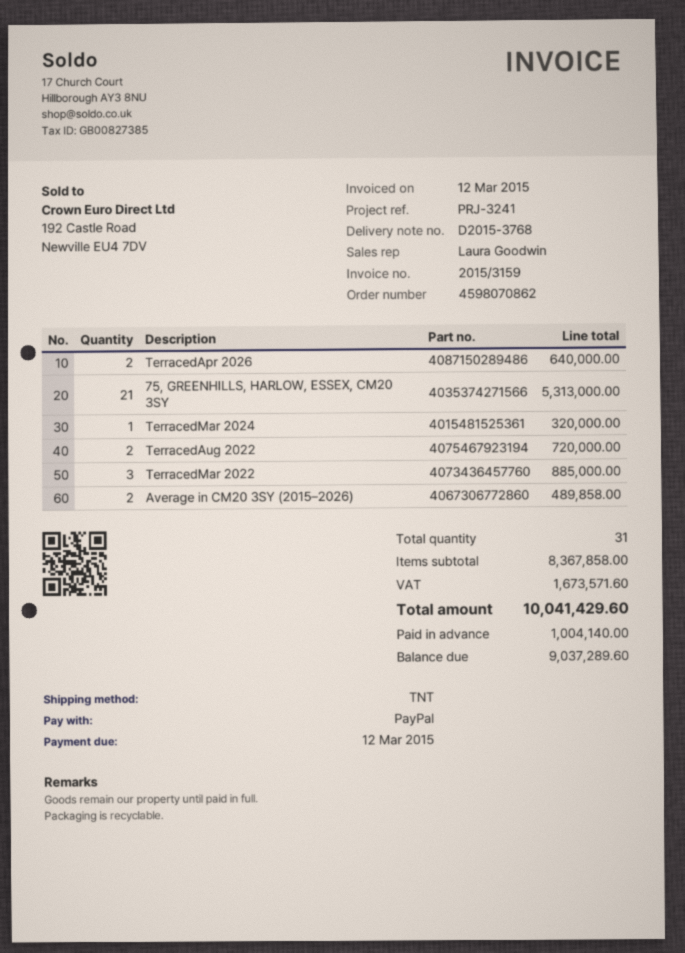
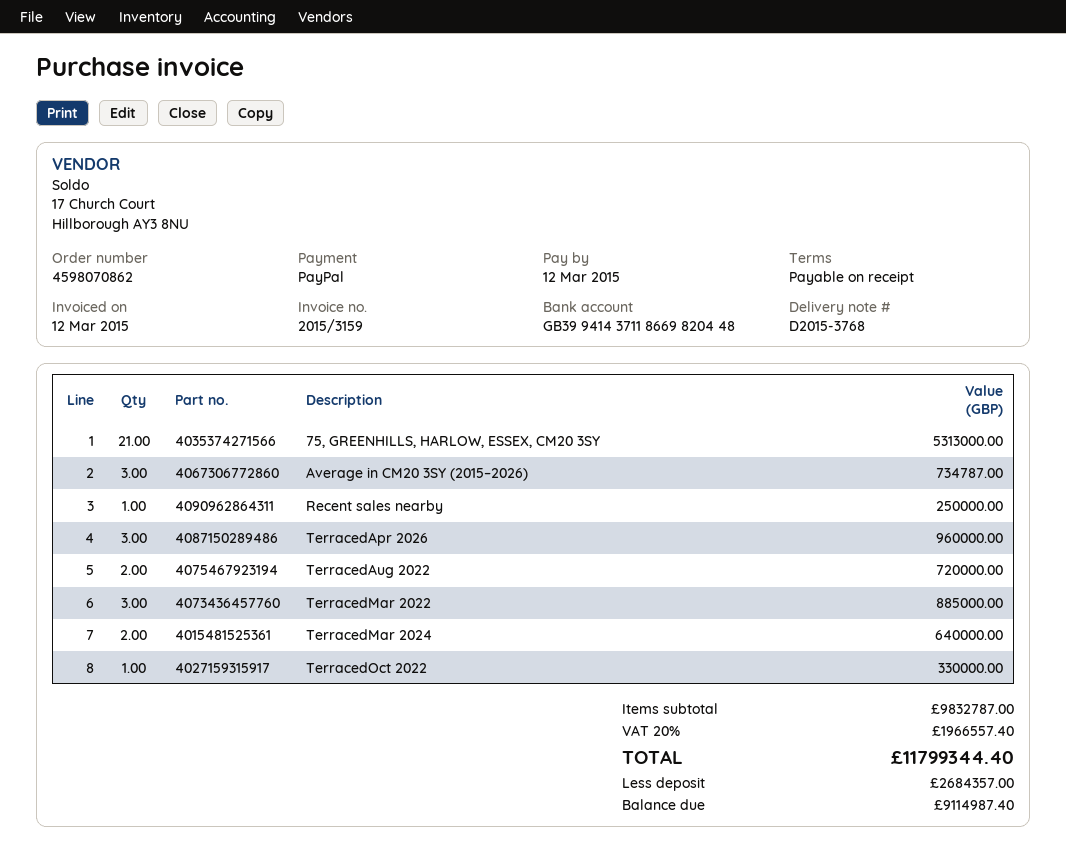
TerracedApr 2026: 2 for 640000.00 -> 3 for 960000.00
TerracedMar 2024: 1 for 320000.00 -> 2 for 640000.00
Average in CM20 3SY (2015–2026): 2 for 489858.00 -> 3 for 734787.00
Recent sales nearby: none -> 1 for 250000.00
TerracedOct 2022: none -> 1 for 330000.00
subtotal: 8367858.00 -> 9832787.00
tax: 1673571.60 -> 1966557.40
total: 10041429.60 -> 11799344.40
deposit: 1004140.00 -> 2684357.00
balance: 9037289.60 -> 9114987.40

